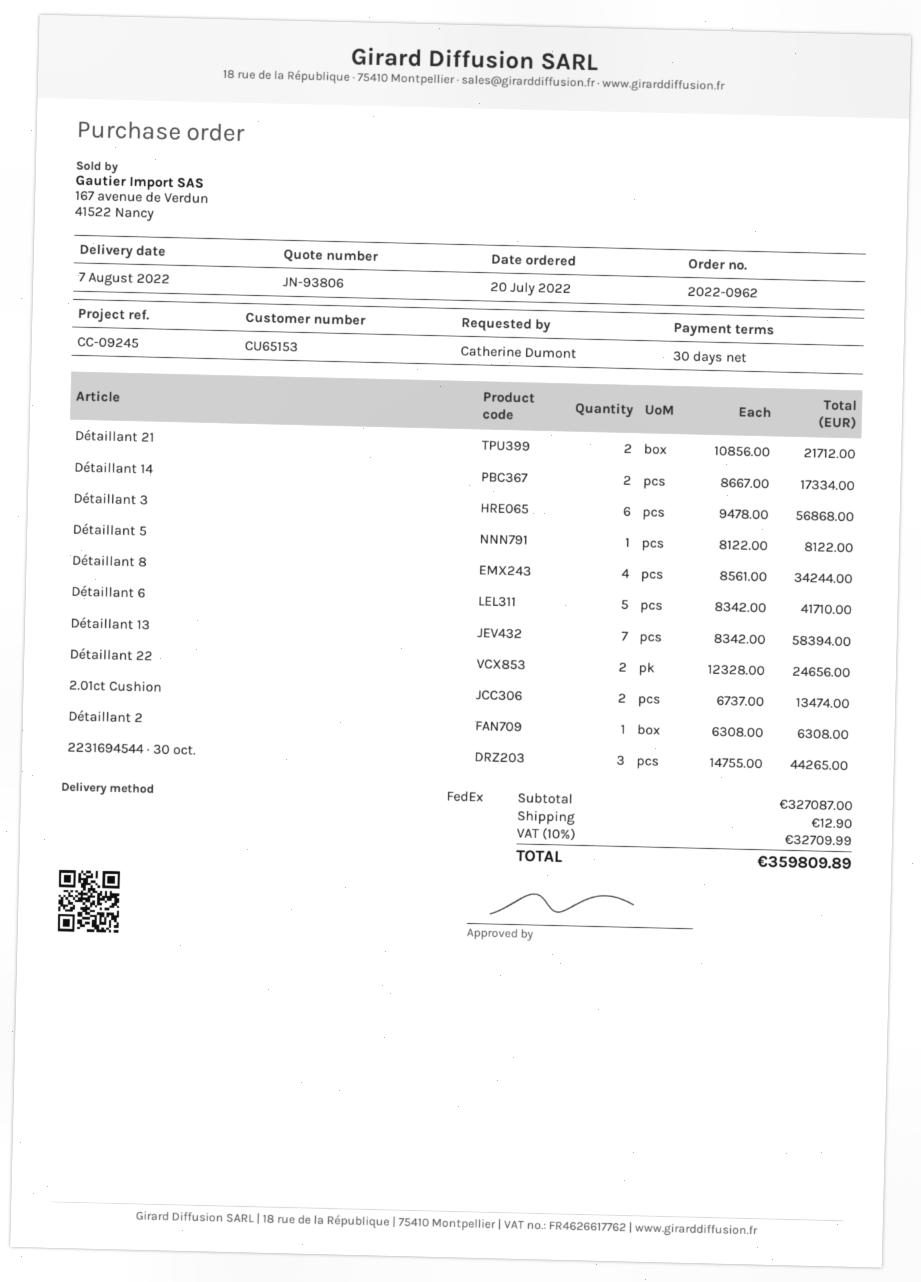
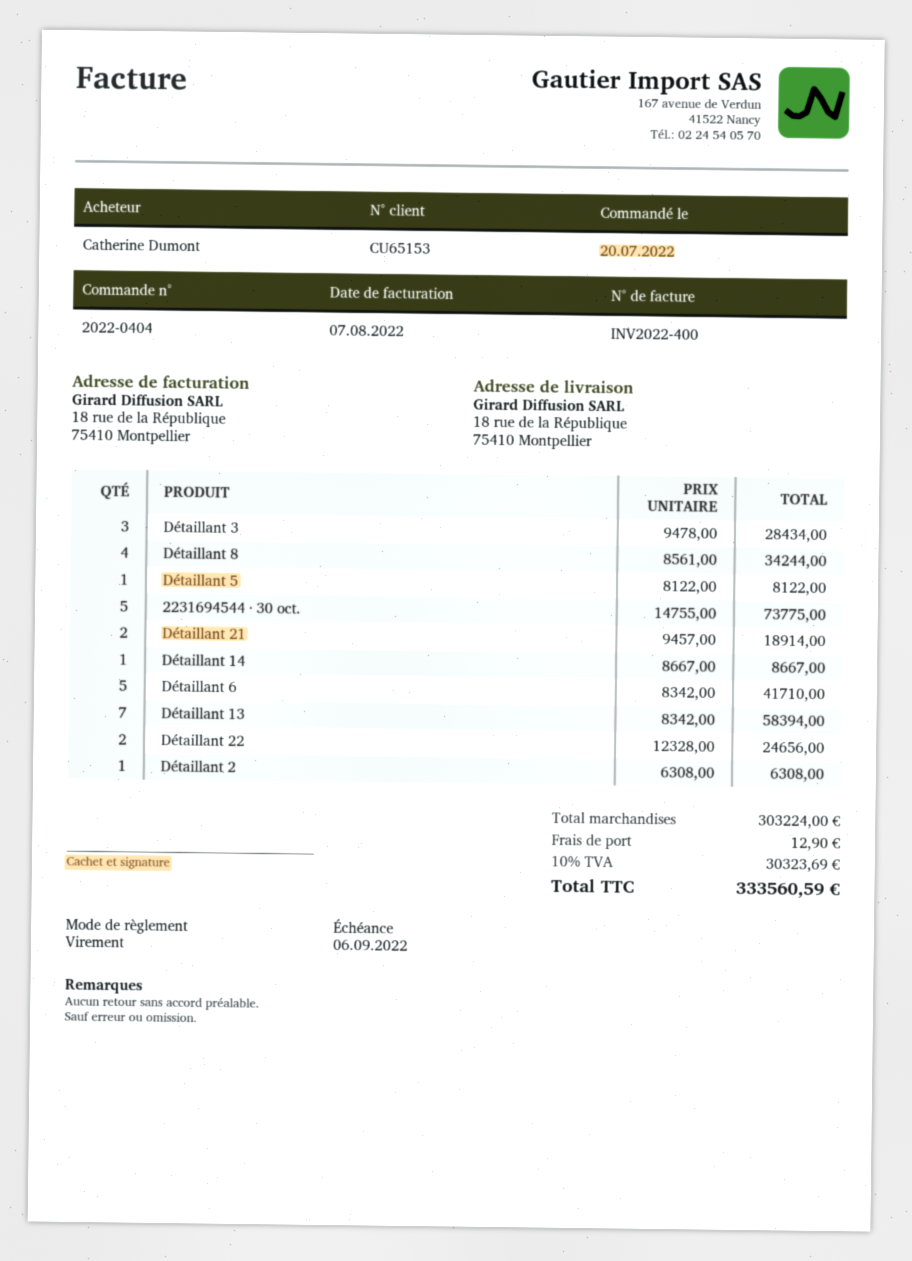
order number: 2022-0962 -> 2022-0404
Détaillant 21: 2 x 10856.00 = 21712.00 -> 2 x 9457.00 = 18914.00
Détaillant 14: 2 x 8667.00 = 17334.00 -> 1 x 8667.00 = 8667.00
Détaillant 3: 6 x 9478.00 = 56868.00 -> 3 x 9478.00 = 28434.00
2.01ct Cushion: 2 x 6737.00 = 13474.00 -> none
2231694544 · 30 oct.: 3 x 14755.00 = 44265.00 -> 5 x 14755.00 = 73775.00
subtotal: 327087.00 -> 303224.00
tax: 10% = 32709.99 -> 10% = 30323.69
total: 359809.89 -> 333560.59

